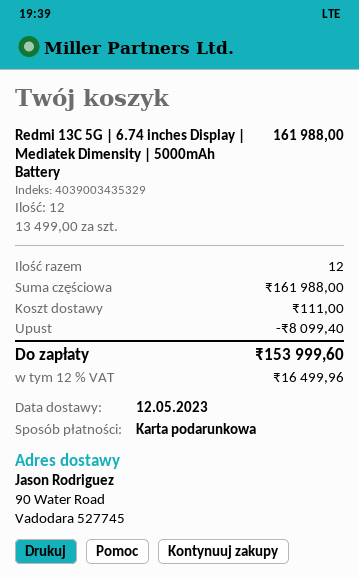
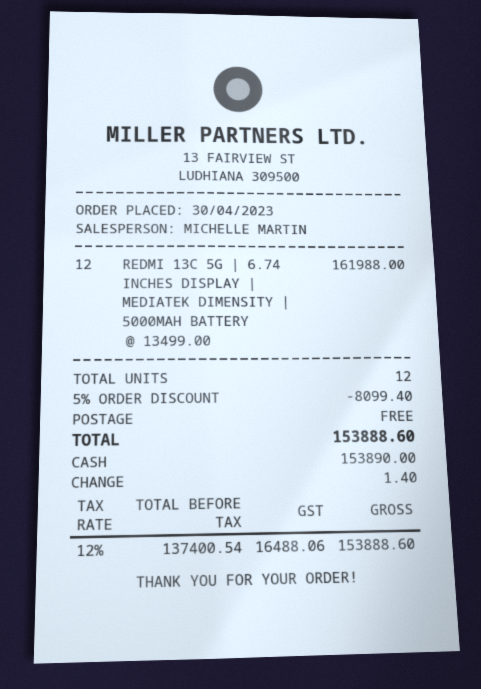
payment method: gift card -> cash
shipping: 111.00 -> 0.00
tax: 12% = 16499.96 -> 12% = 16488.06
total: 153999.60 -> 153888.60

